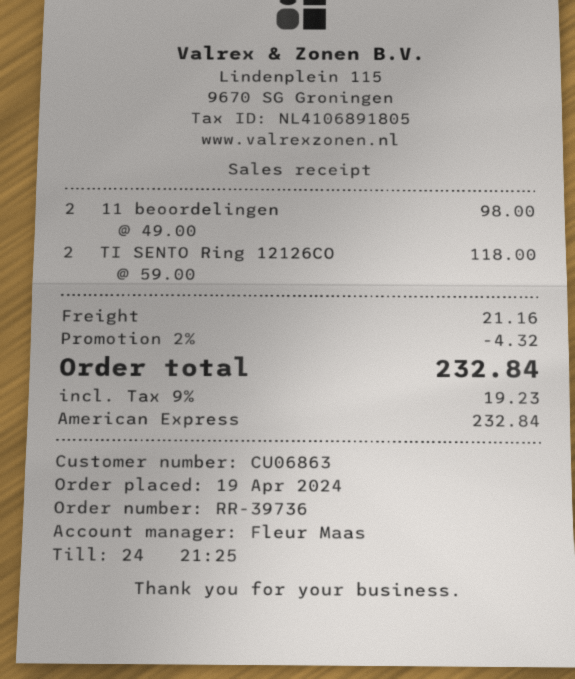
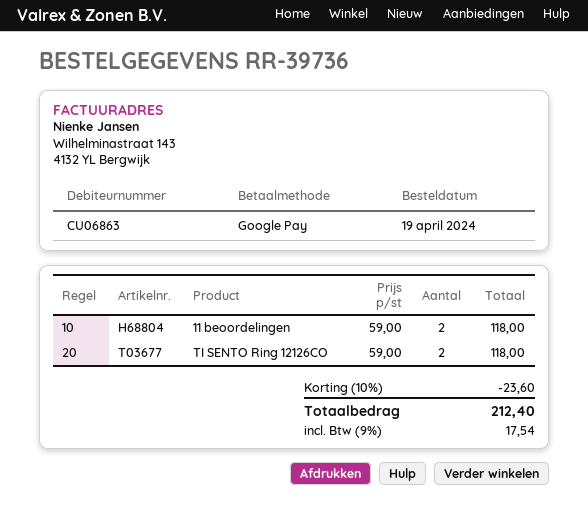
payment method: American Express -> Google Pay
11 beoordelingen: 2 x 49.00 = 98.00 -> 2 x 59.00 = 118.00
discount: 2% = 4.32 -> 10% = 23.60
shipping: 21.16 -> none
tax: 9% = 19.23 -> 9% = 17.54
total: 232.84 -> 212.40

